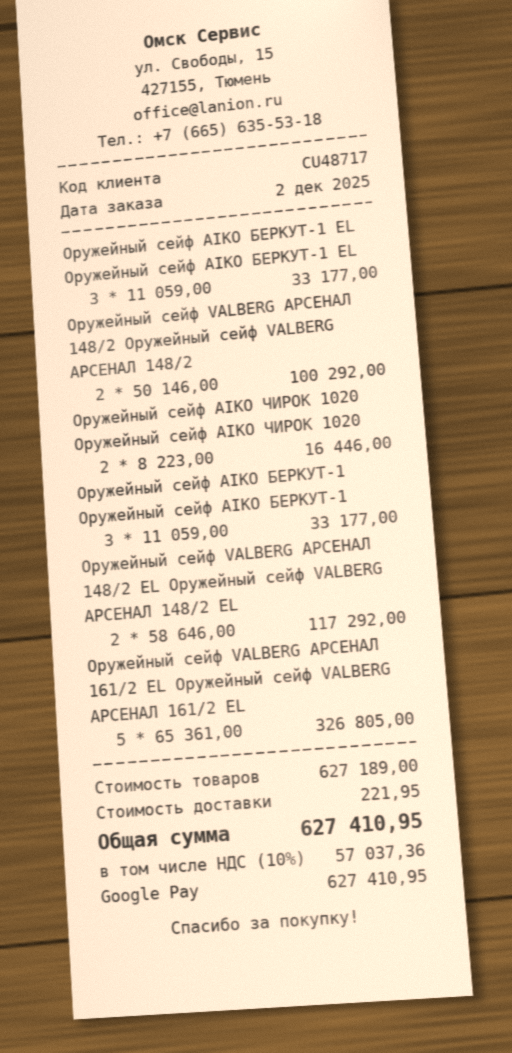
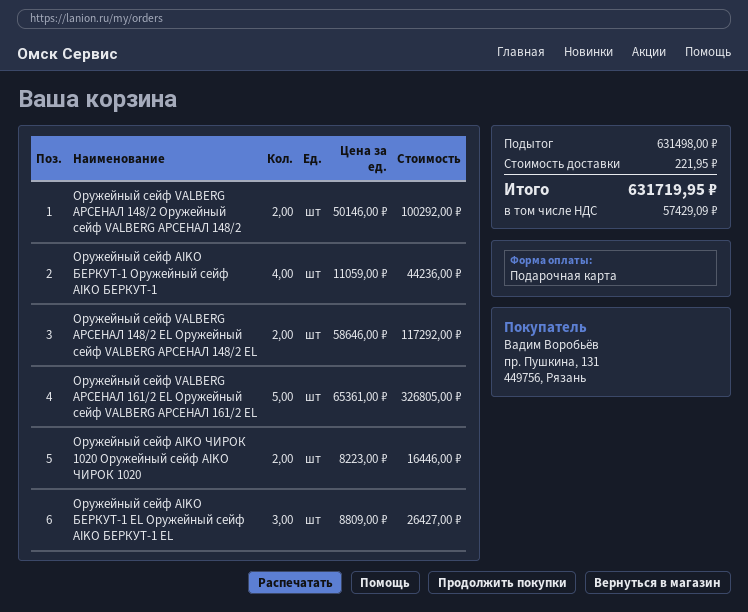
payment method: Google Pay -> gift card
Оружейный сейф AIKO БЕРКУТ-1 EL Оружейный сейф AIKO БЕРКУТ-1 EL: 3 x 11059.00 = 33177.00 -> 3 x 8809.00 = 26427.00
Оружейный сейф AIKO БЕРКУТ-1 Оружейный сейф AIKO БЕРКУТ-1: 3 x 11059.00 = 33177.00 -> 4 x 11059.00 = 44236.00
subtotal: 627189.00 -> 631498.00
tax: 57037.36 -> 57429.09
total: 627410.95 -> 631719.95

